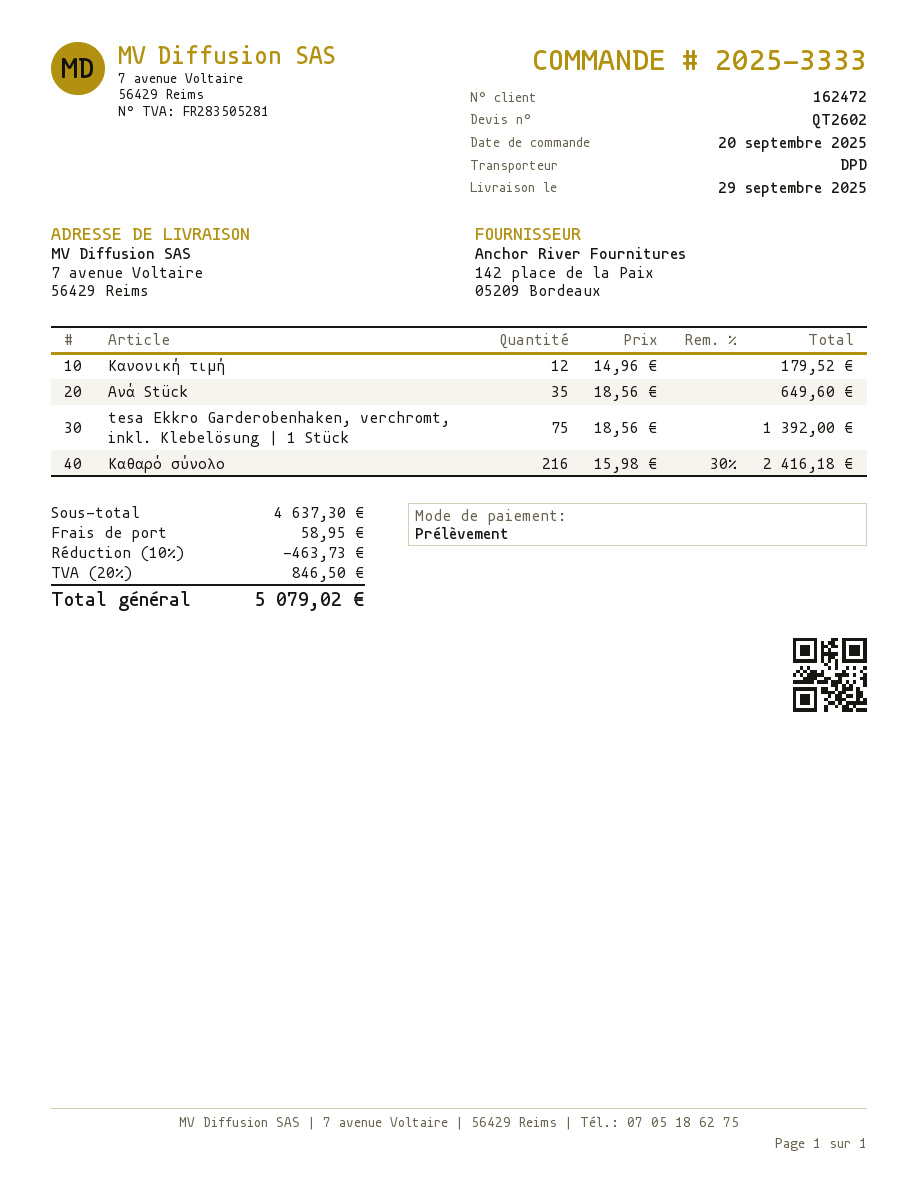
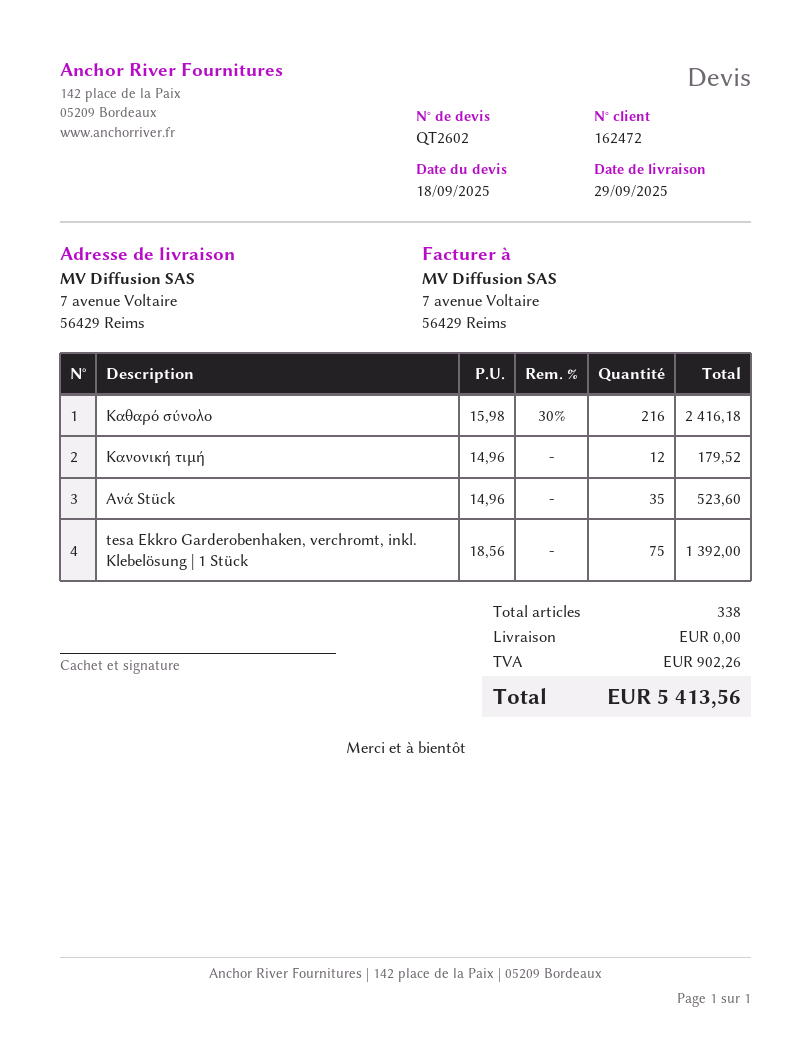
Ανά Stück: 35 x 18.56 = 649.60 -> 35 x 14.96 = 523.60
discount: 10% = 463.73 -> none
shipping: 58.95 -> 0.00
tax: 846.50 -> 902.26
total: 5079.02 -> 5413.56

